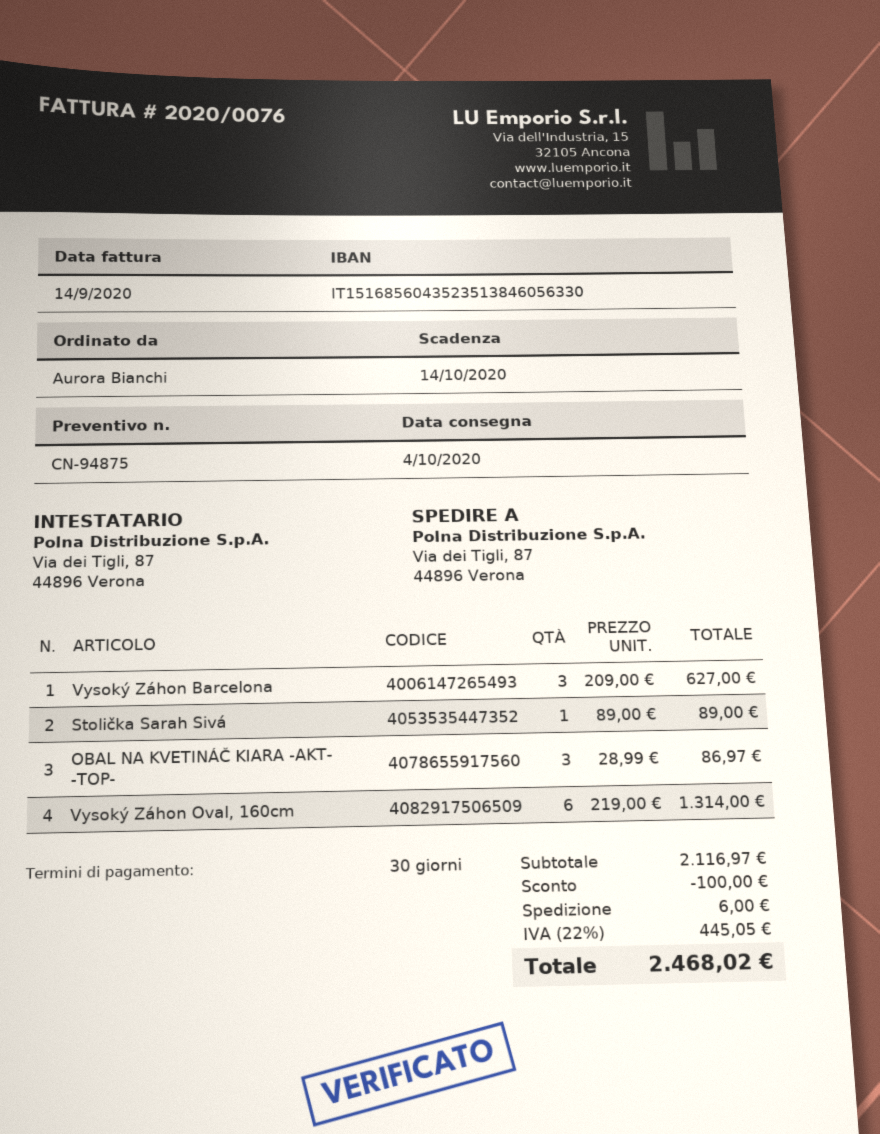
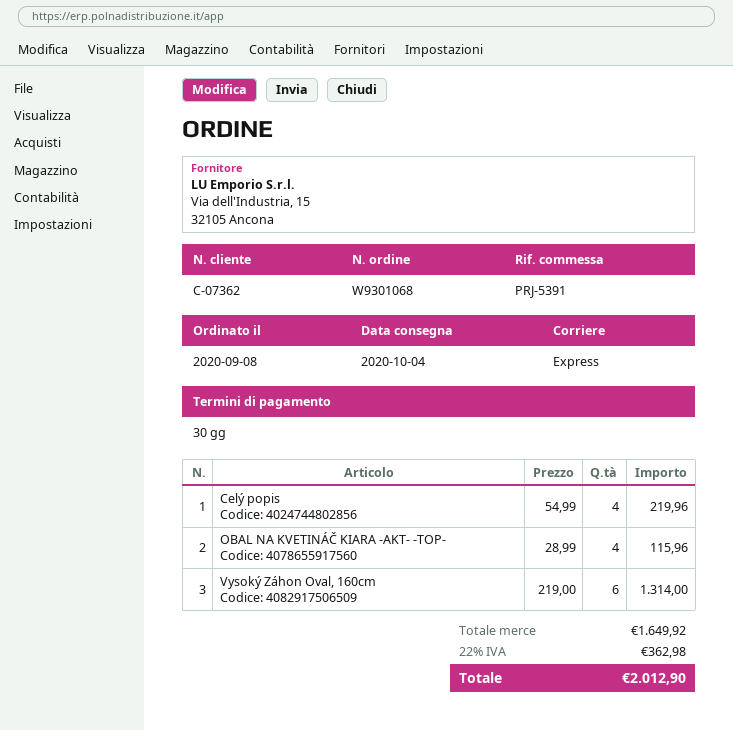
Vysoký Záhon Barcelona: 3 x 209.00 = 627.00 -> none
Stolička Sarah Sivá: 1 x 89.00 = 89.00 -> none
OBAL NA KVETINÁČ KIARA -AKT- -TOP-: 3 x 28.99 = 86.97 -> 4 x 28.99 = 115.96
Celý popis: none -> 4 x 54.99 = 219.96
subtotal: 2116.97 -> 1649.92
discount: 100.00 -> none
shipping: 6.00 -> none
tax: 22% = 445.05 -> 22% = 362.98
total: 2468.02 -> 2012.90

